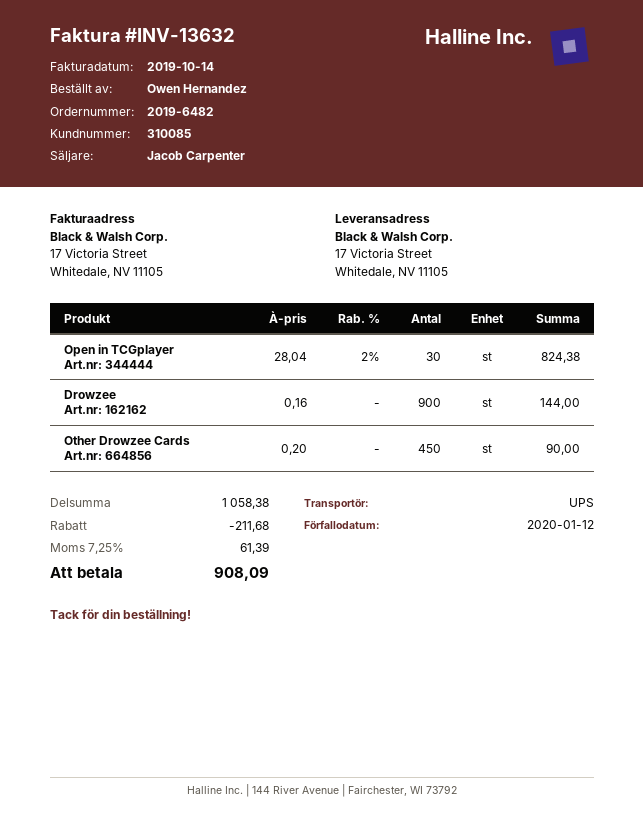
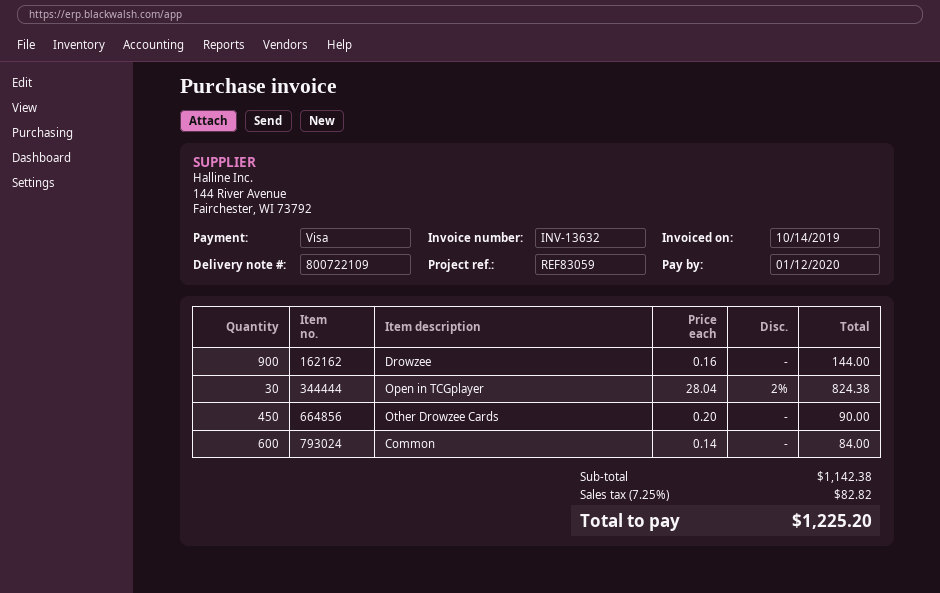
Common: none -> 600 x 0.14 = 84.00
subtotal: 1058.38 -> 1142.38
discount: 211.68 -> none
tax: 7.25% = 61.39 -> 7.25% = 82.82
total: 908.09 -> 1225.20

